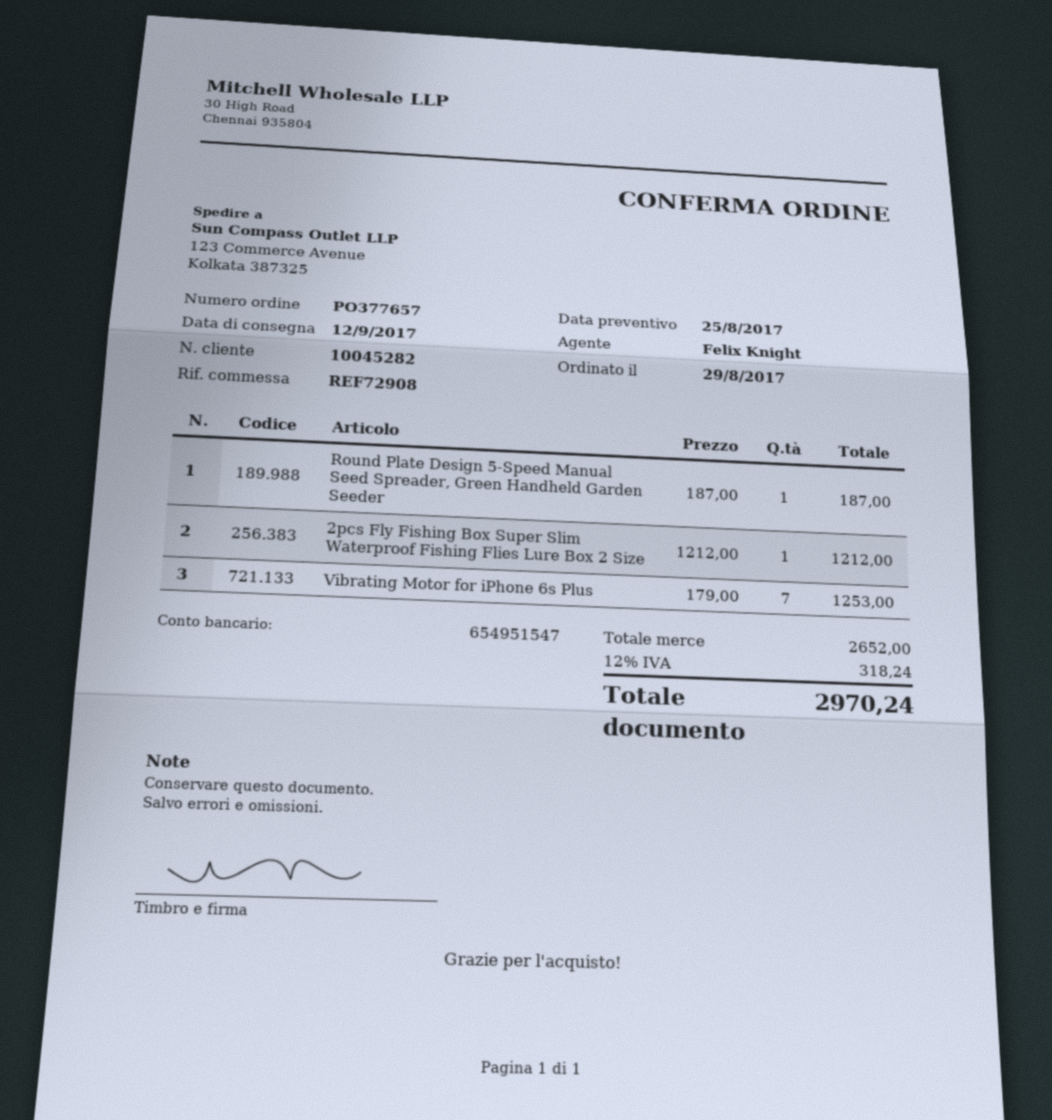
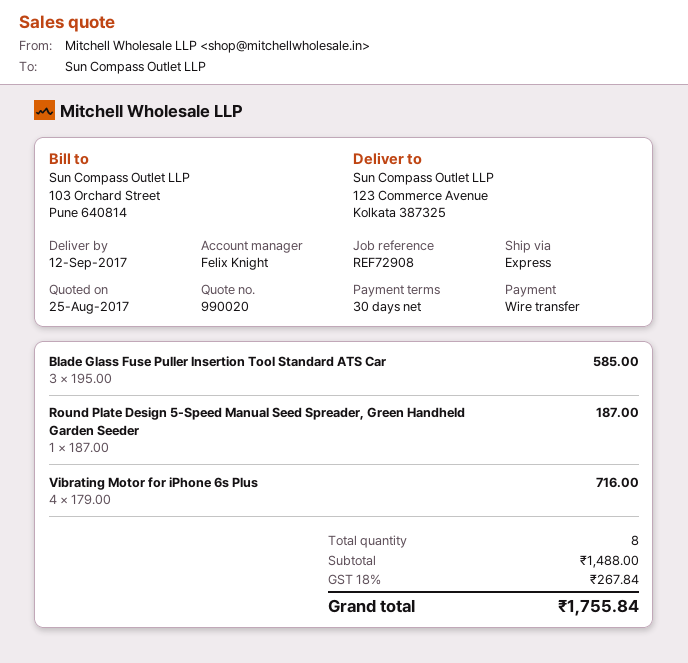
2pcs Fly Fishing Box Super Slim Waterproof Fishing Flies Lure Box 2 Size: 1 x 1212.00 = 1212.00 -> none
Vibrating Motor for iPhone 6s Plus: 7 x 179.00 = 1253.00 -> 4 x 179.00 = 716.00
Blade Glass Fuse Puller Insertion Tool Standard ATS Car: none -> 3 x 195.00 = 585.00
subtotal: 2652.00 -> 1488.00
tax: 12% = 318.24 -> 18% = 267.84
total: 2970.24 -> 1755.84

